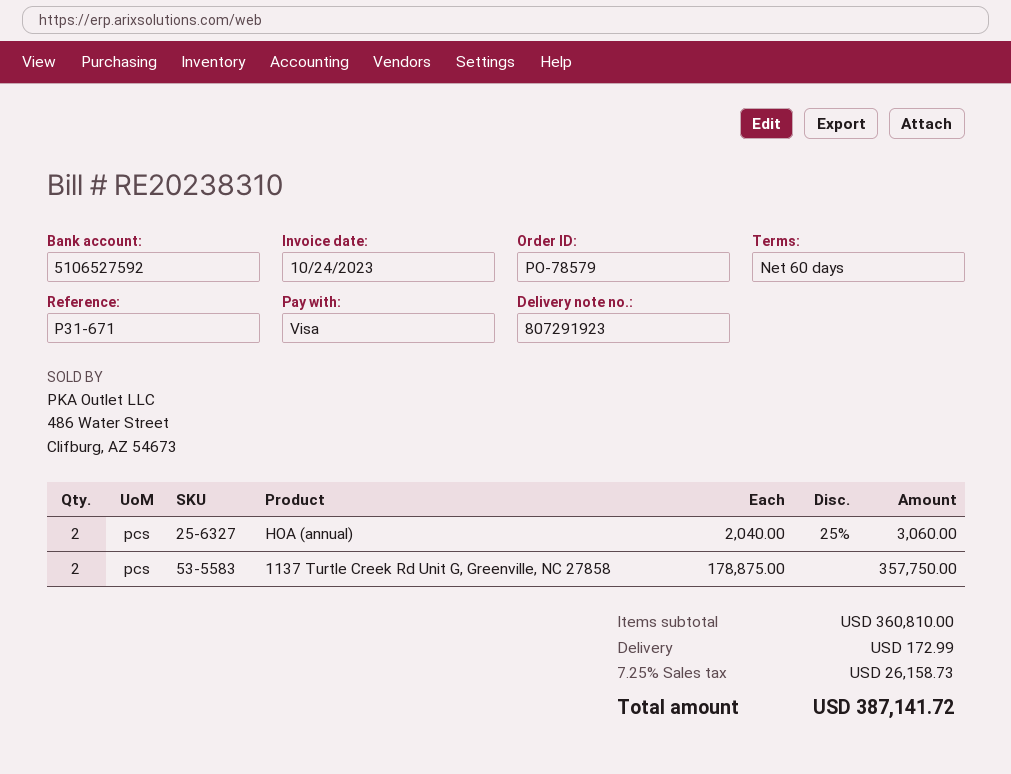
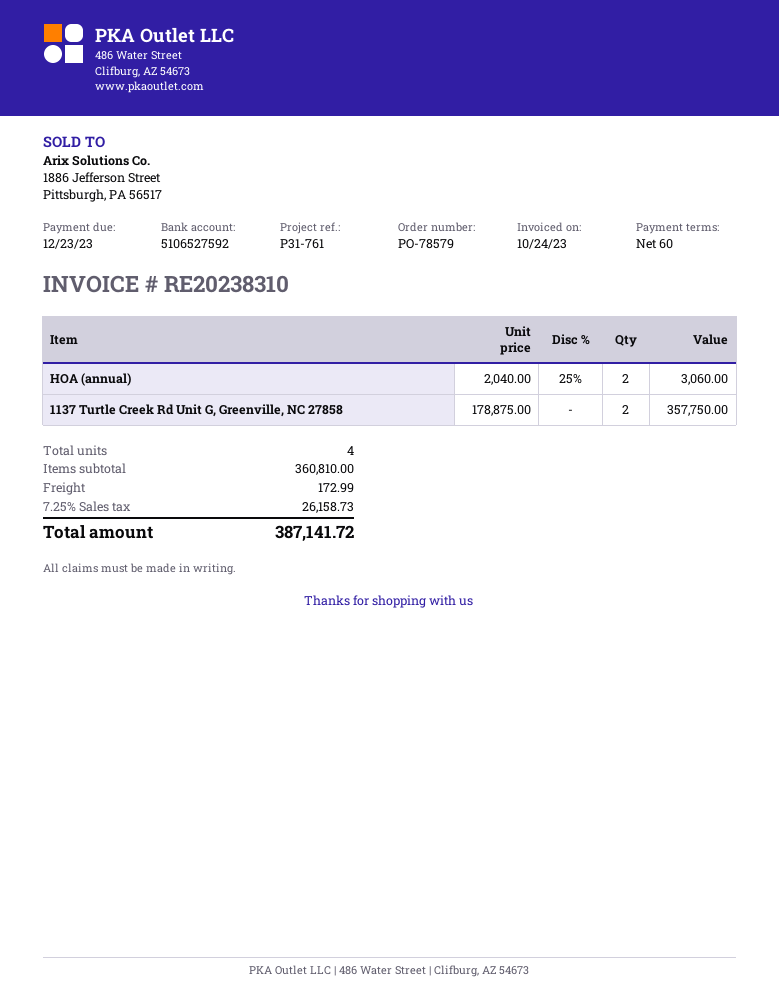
reference: P31-671 -> P31-761

